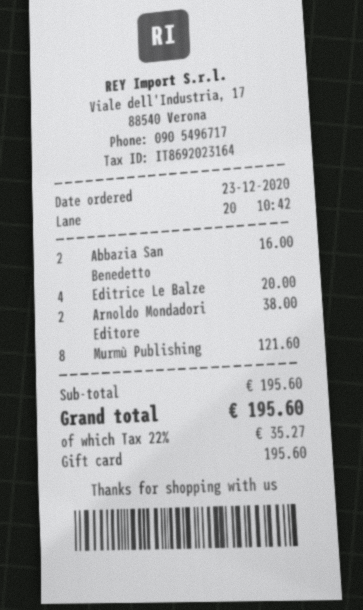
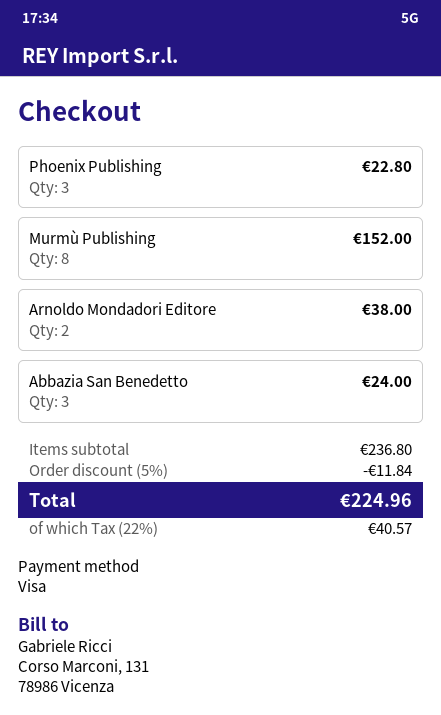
payment method: gift card -> Visa
Abbazia San Benedetto: 2 for 16.00 -> 3 for 24.00
Editrice Le Balze: 4 for 20.00 -> none
Murmù Publishing: 8 for 121.60 -> 8 for 152.00
Phoenix Publishing: none -> 3 for 22.80
subtotal: 195.60 -> 236.80
discount: none -> 5% = 11.84
tax: 22% = 35.27 -> 22% = 40.57
total: 195.60 -> 224.96

